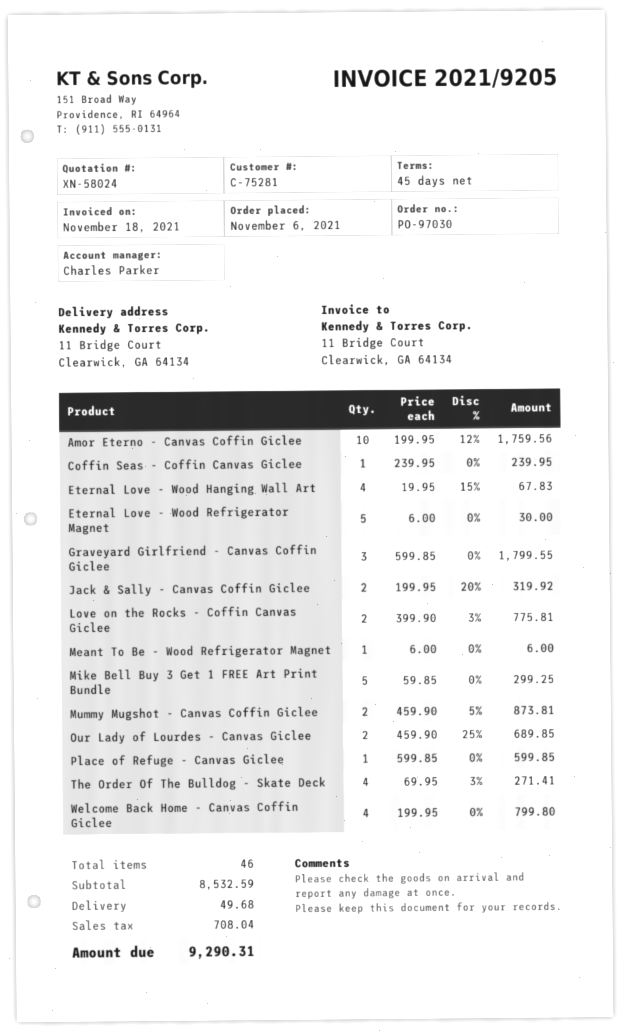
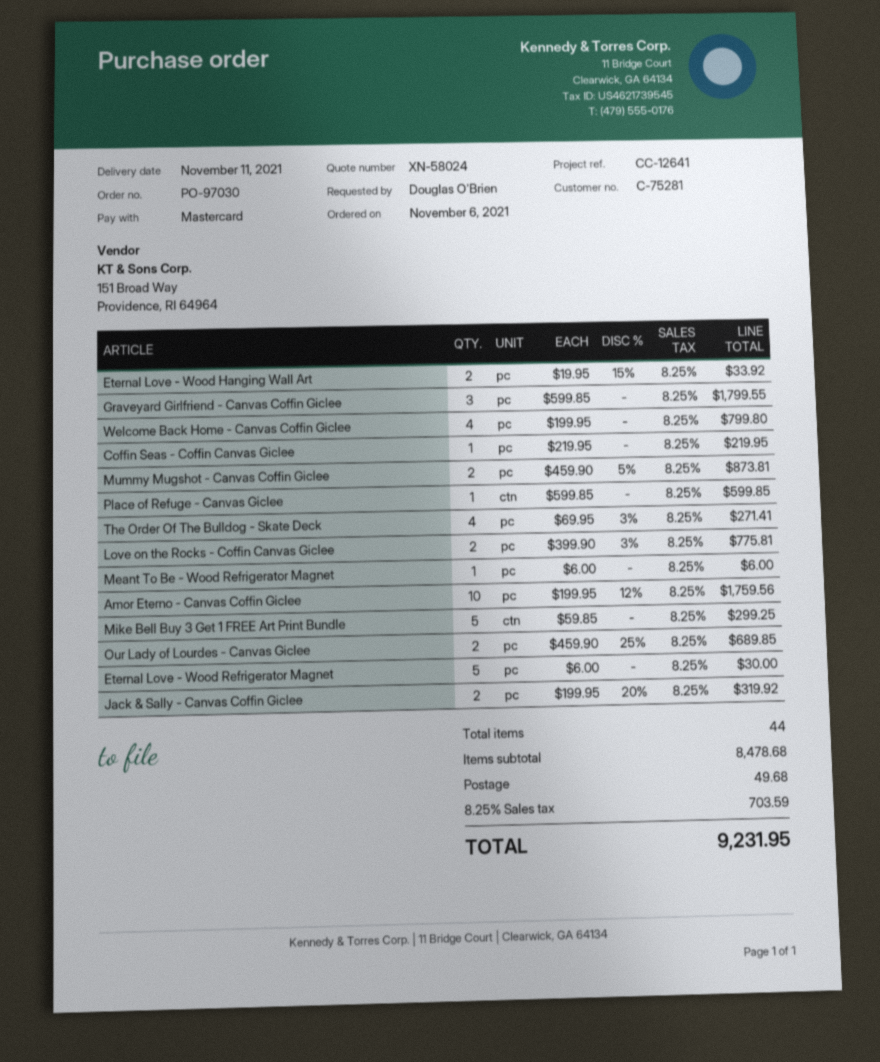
Coffin Seas - Coffin Canvas Giclee: 1 x 239.95 = 239.95 -> 1 x 219.95 = 219.95
Eternal Love - Wood Hanging Wall Art: 4 x 19.95 - 15% = 67.83 -> 2 x 19.95 - 15% = 33.92
total quantity: 46 -> 44
subtotal: 8532.59 -> 8478.68
tax: 708.04 -> 703.59
total: 9290.31 -> 9231.95

